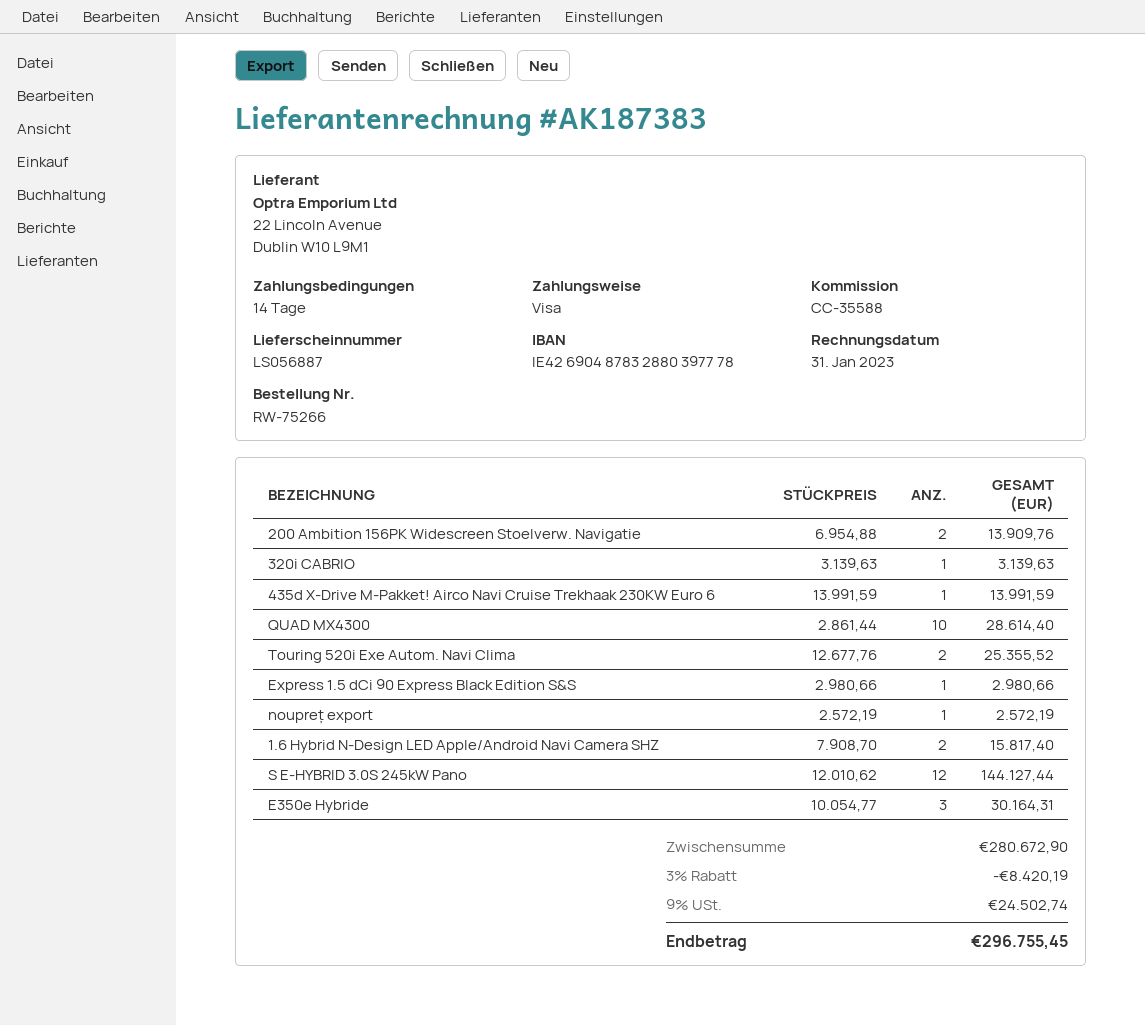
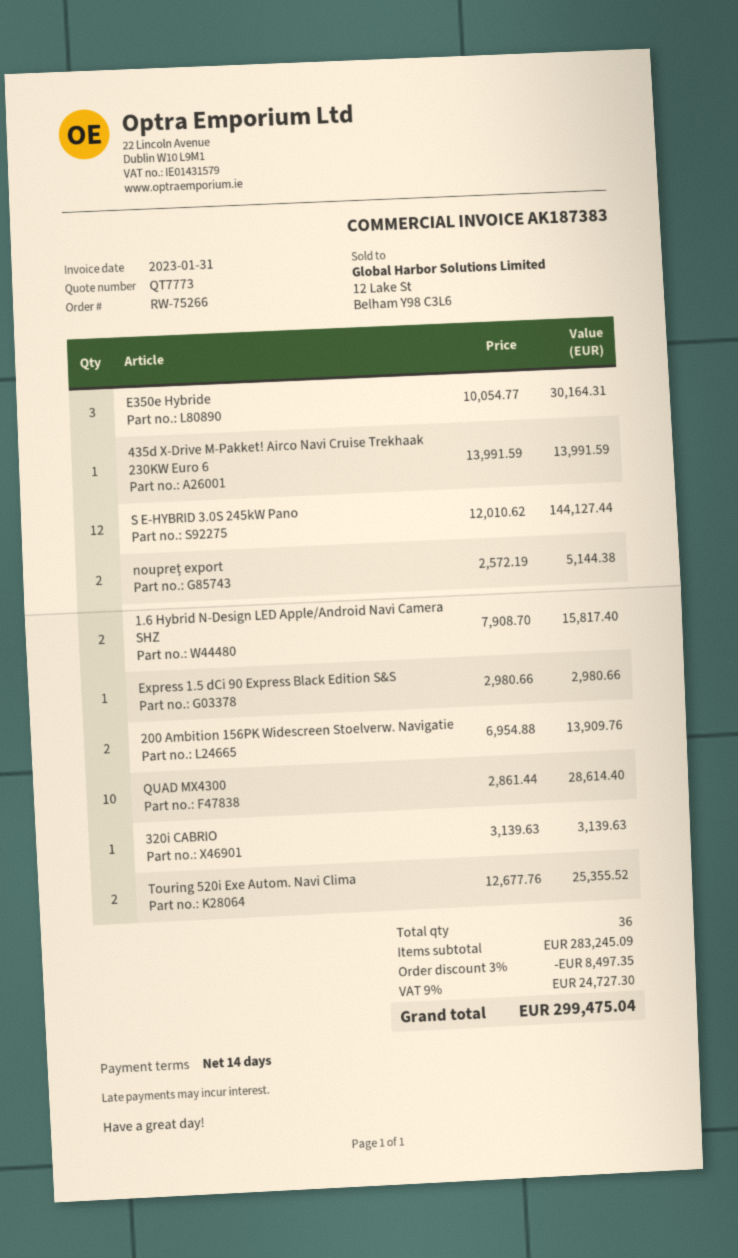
noupreț export: 1 x 2572.19 = 2572.19 -> 2 x 2572.19 = 5144.38
subtotal: 280672.90 -> 283245.09
discount: 3% = 8420.19 -> 3% = 8497.35
tax: 9% = 24502.74 -> 9% = 24727.30
total: 296755.45 -> 299475.04

